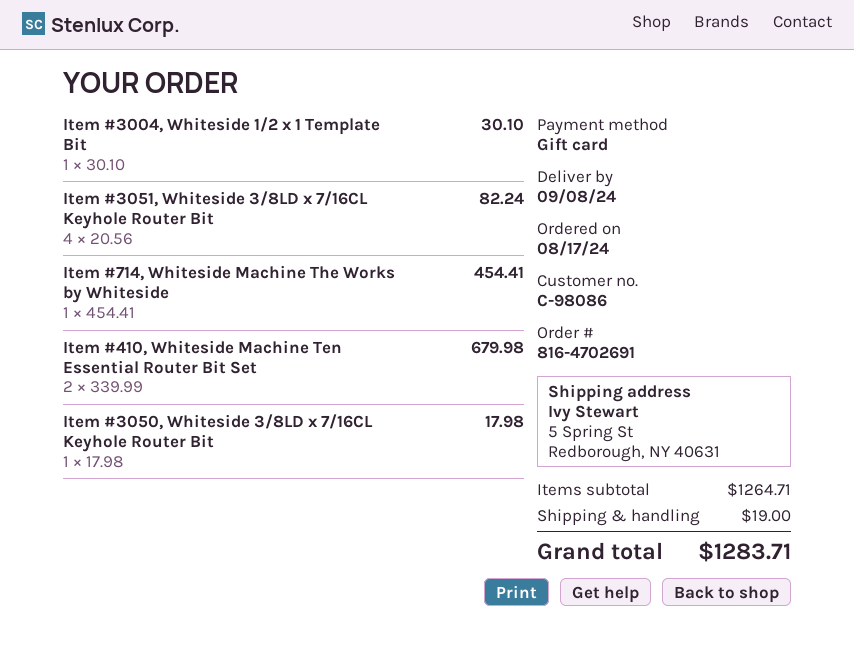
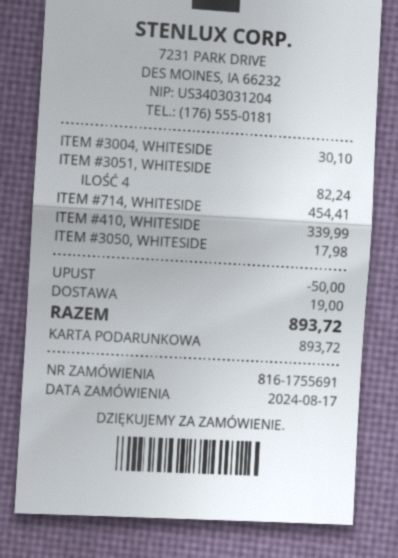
order number: 816-4702691 -> 816-1755691
Item #410, Whiteside Machine Ten Essential Router Bit Set: 2 for 679.98 -> 1 for 339.99
discount: none -> 50.00
total: 1283.71 -> 893.72

